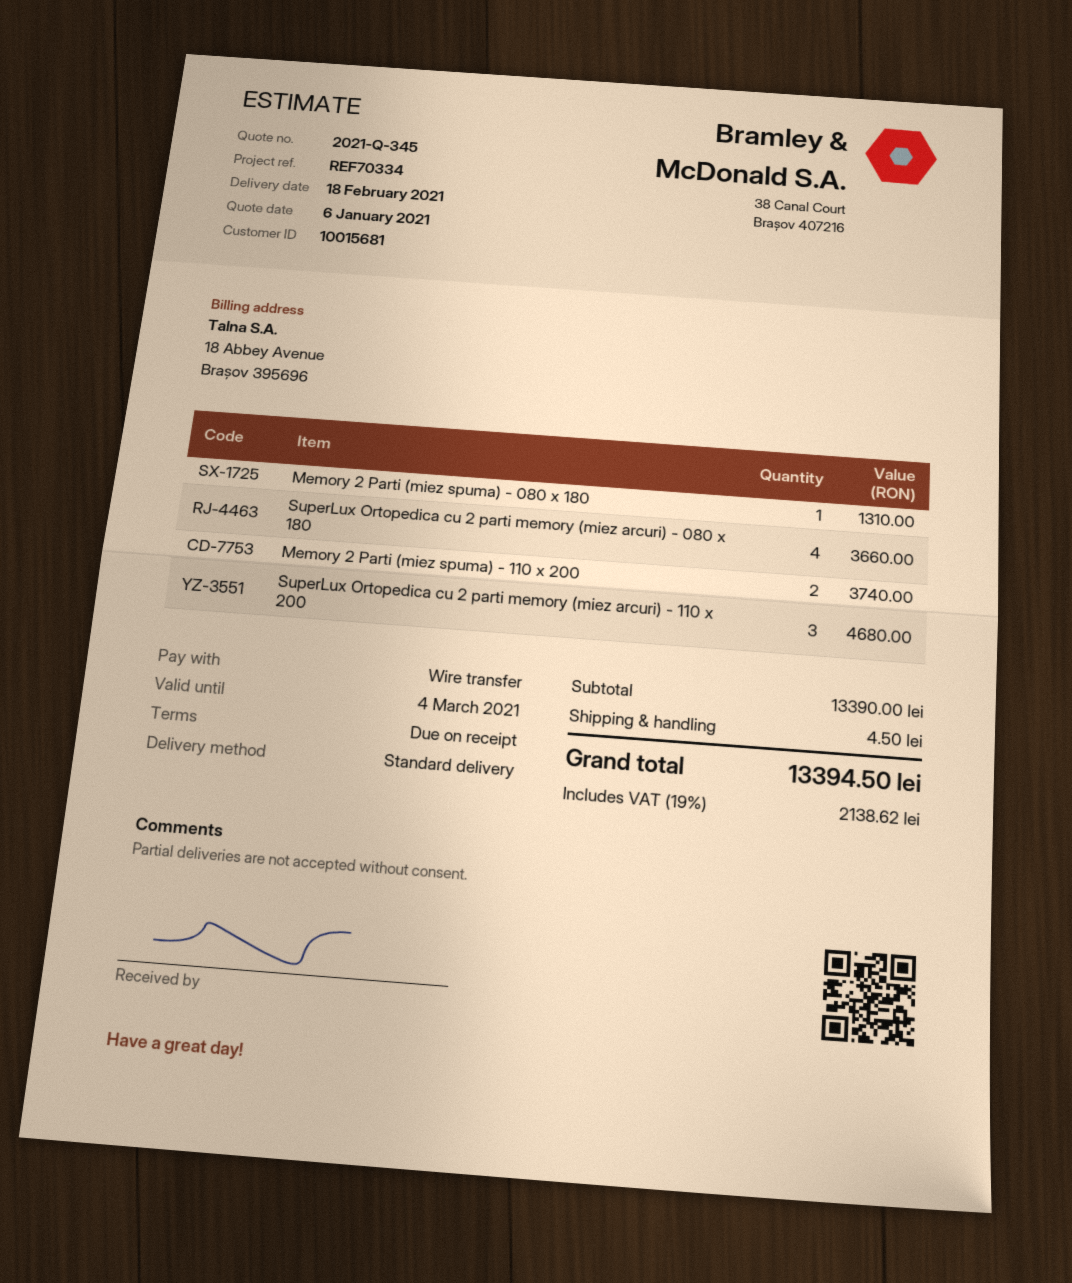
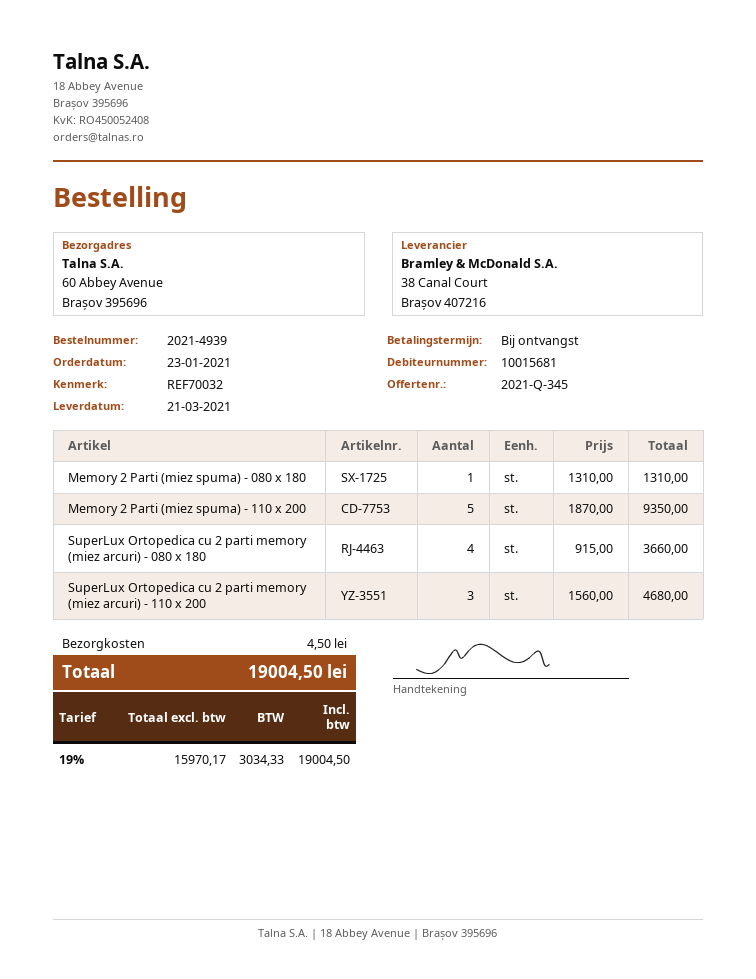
delivery date: 2021-02-18 -> 2021-03-21
reference: REF70334 -> REF70032
Memory 2 Parti (miez spuma) - 110 x 200: 2 for 3740.00 -> 5 for 9350.00
tax: 19% = 2138.62 -> 19% = 3034.33
total: 13394.50 -> 19004.50

